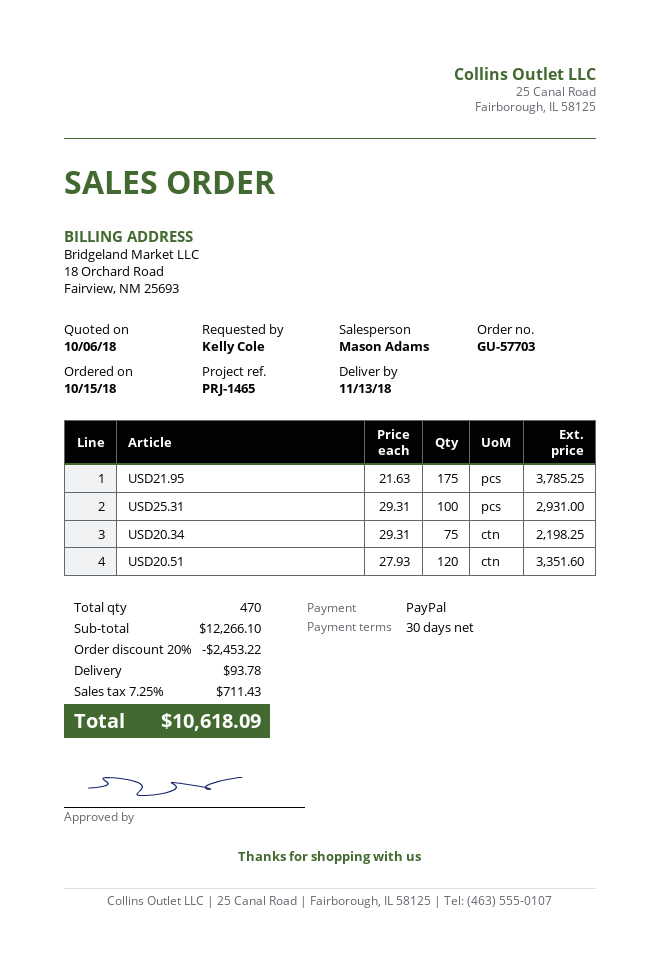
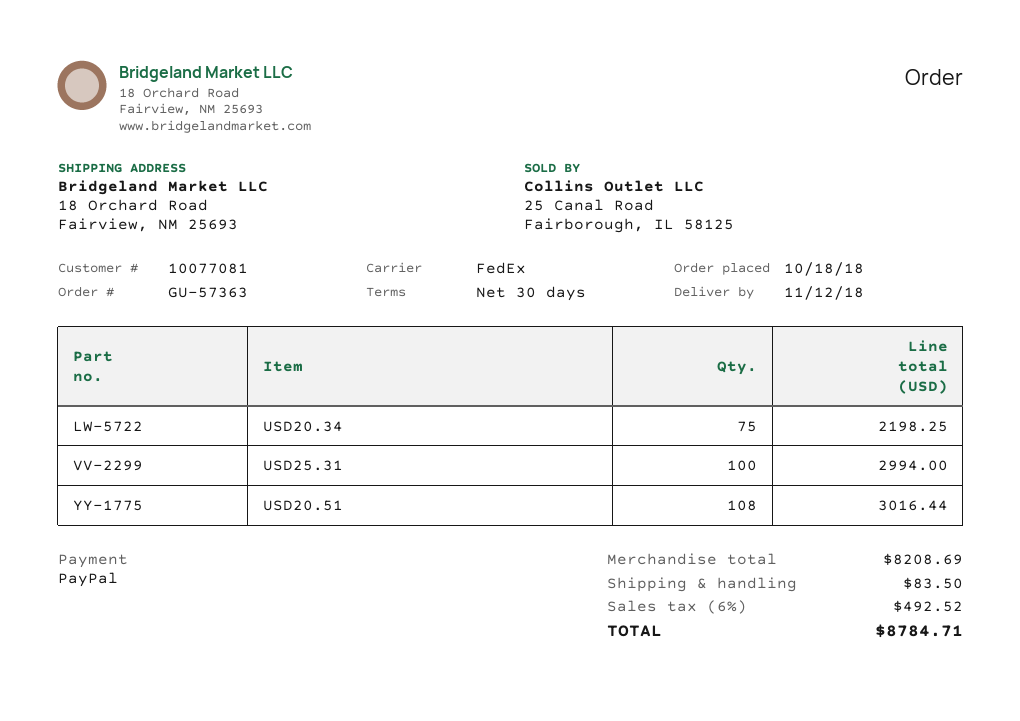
order number: GU-57703 -> GU-57363
order date: 2018-10-15 -> 2018-10-18
delivery date: 2018-11-13 -> 2018-11-12
USD21.95: 175 for 3785.25 -> none
USD25.31: 100 for 2931.00 -> 100 for 2994.00
USD20.51: 120 for 3351.60 -> 108 for 3016.44
subtotal: 12266.10 -> 8208.69
discount: 20% = 2453.22 -> none
shipping: 93.78 -> 83.50
tax: 7.25% = 711.43 -> 6% = 492.52
total: 10618.09 -> 8784.71

